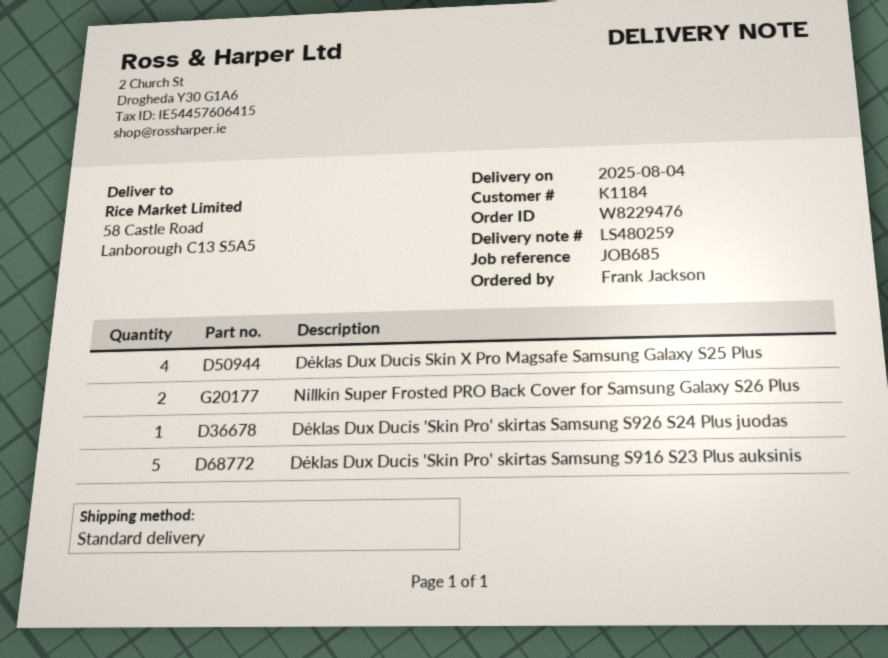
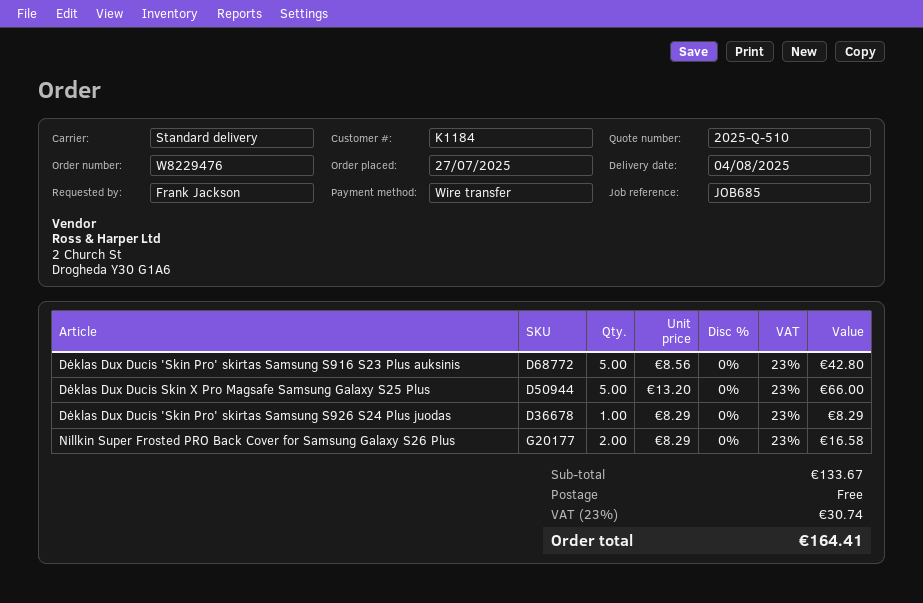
Dėklas Dux Ducis Skin X Pro Magsafe Samsung Galaxy S25 Plus: 4 -> 5

